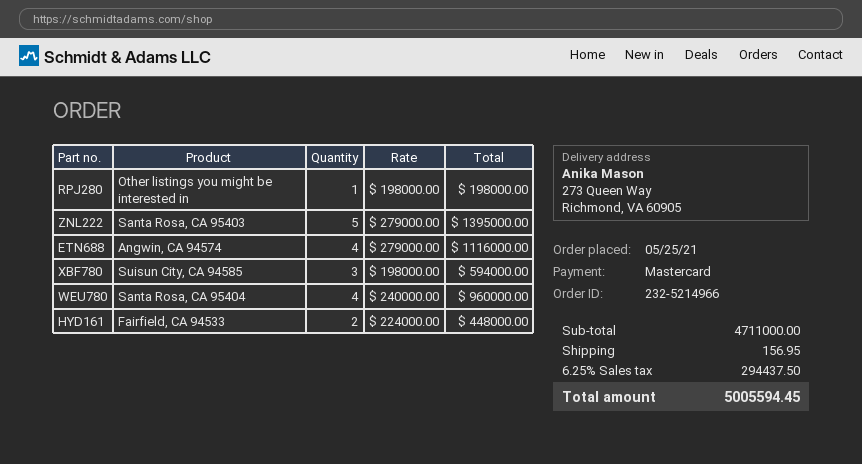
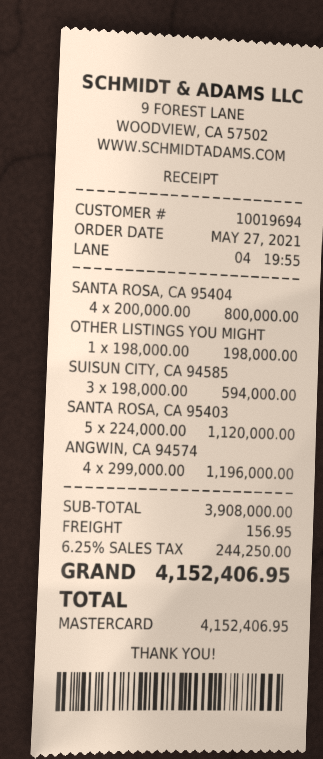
order date: 2021-05-25 -> 2021-05-27
Santa Rosa, CA 95403: 5 x 279000.00 = 1395000.00 -> 5 x 224000.00 = 1120000.00
Angwin, CA 94574: 4 x 279000.00 = 1116000.00 -> 4 x 299000.00 = 1196000.00
Santa Rosa, CA 95404: 4 x 240000.00 = 960000.00 -> 4 x 200000.00 = 800000.00
Fairfield, CA 94533: 2 x 224000.00 = 448000.00 -> none
subtotal: 4711000.00 -> 3908000.00
tax: 6.25% = 294437.50 -> 6.25% = 244250.00
total: 5005594.45 -> 4152406.95

